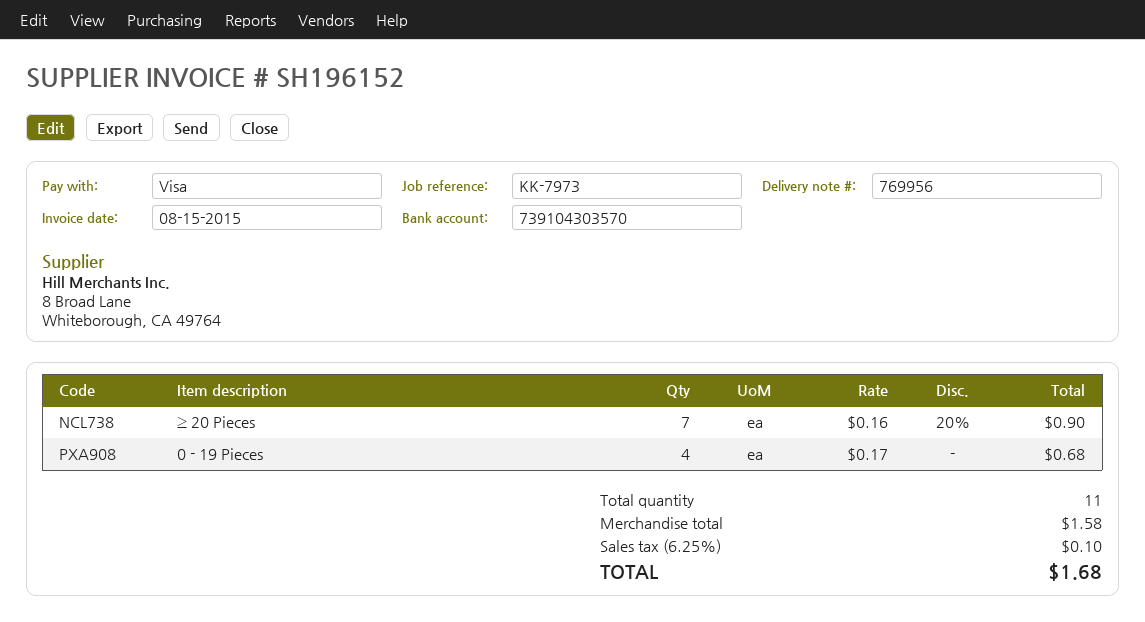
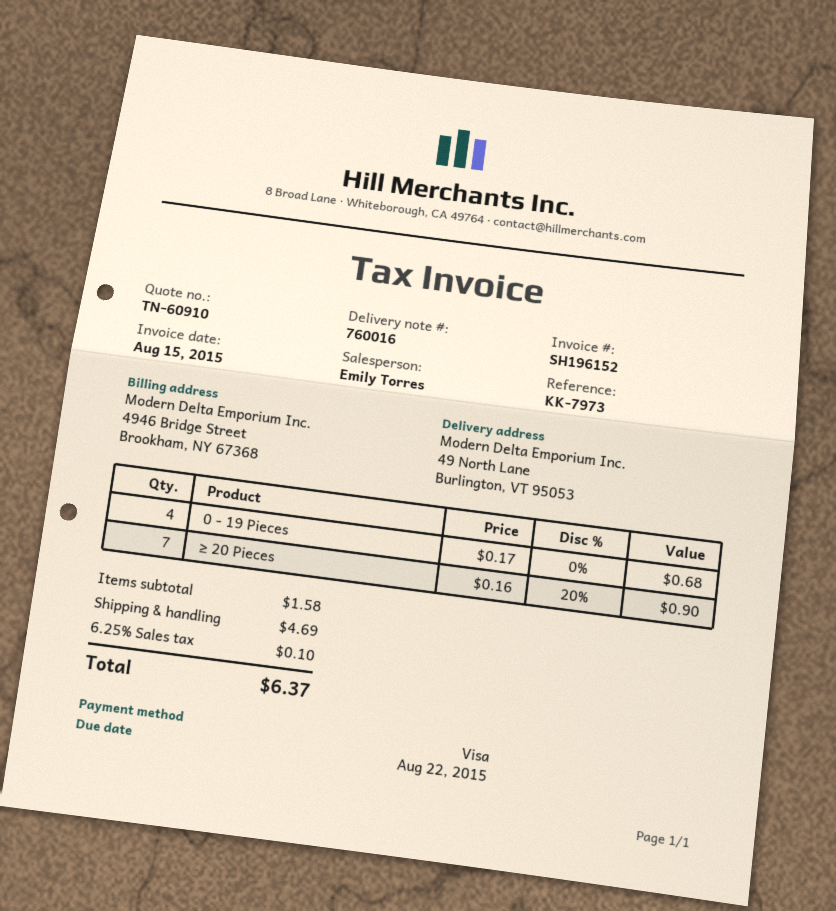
delivery note number: 769956 -> 760016
shipping: none -> 4.69
total: 1.68 -> 6.37

